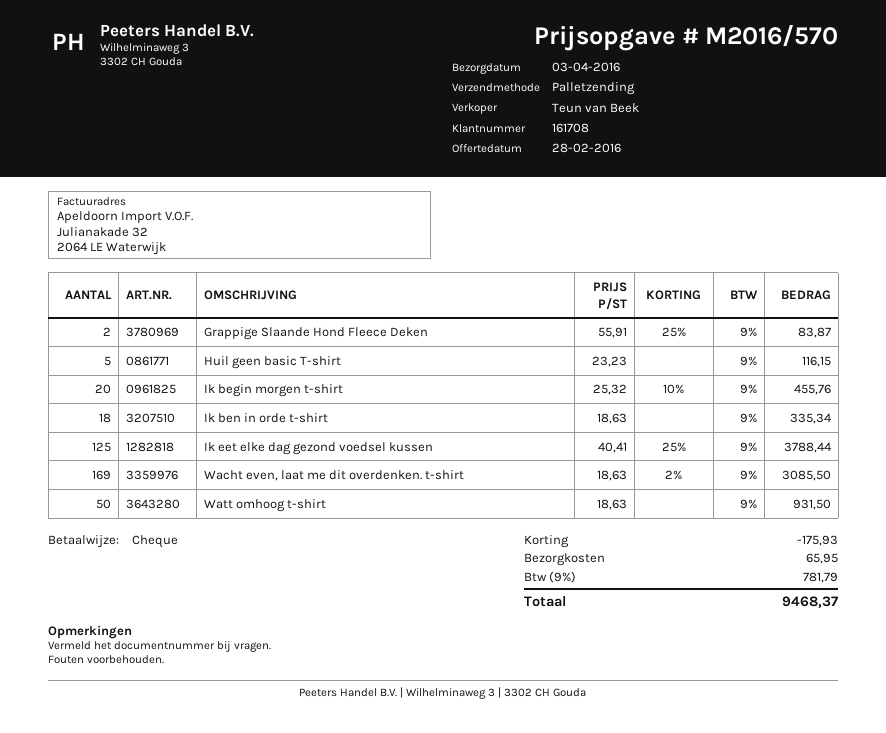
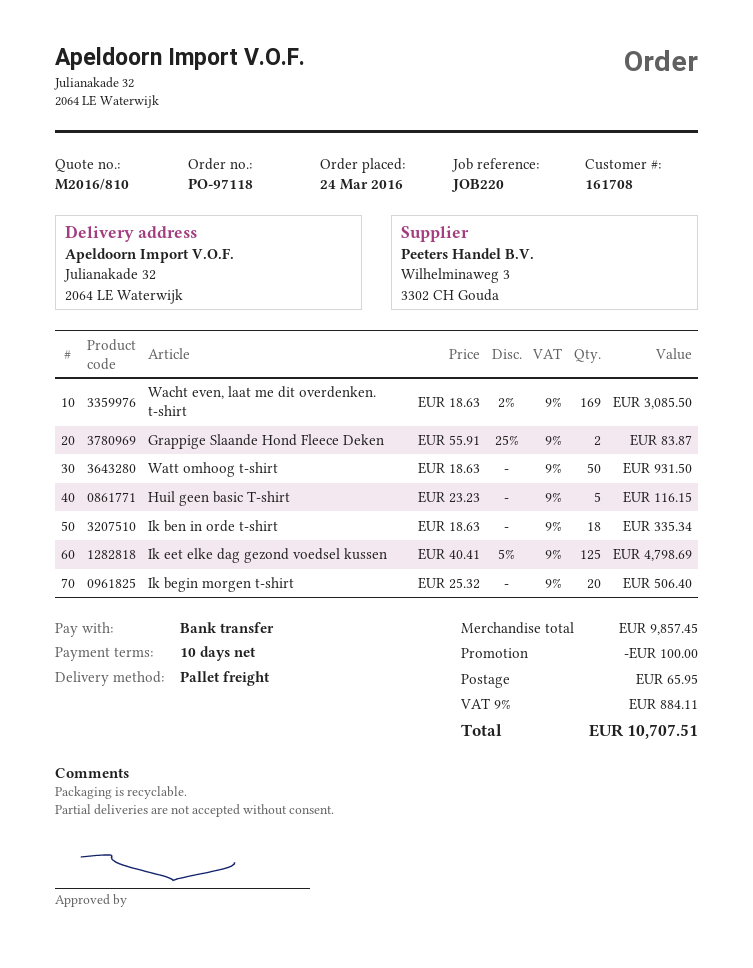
quote number: M2016/570 -> M2016/810
payment method: cheque -> bank transfer
Ik begin morgen t-shirt: 20 x 25.32 - 10% = 455.76 -> 20 x 25.32 = 506.40
Ik eet elke dag gezond voedsel kussen: 125 x 40.41 - 25% = 3788.44 -> 125 x 40.41 - 5% = 4798.69
discount: 175.93 -> 100.00
tax: 9% = 781.79 -> 9% = 884.11
total: 9468.37 -> 10707.51

